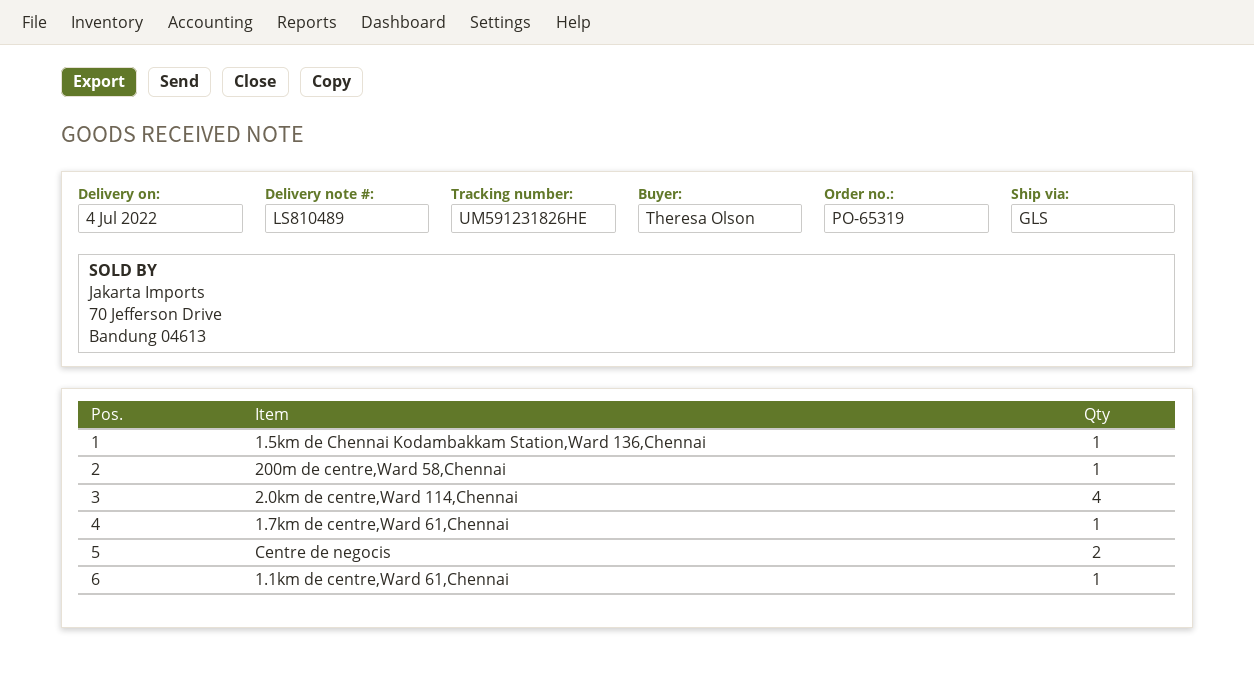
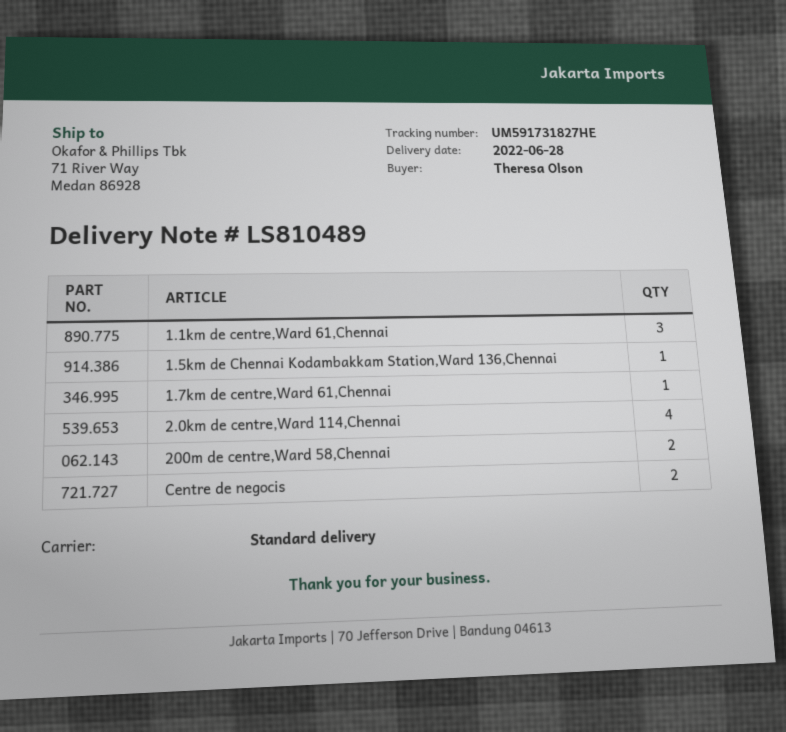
delivery date: 2022-07-04 -> 2022-06-28
shipping method: GLS -> standard
tracking number: UM591231826HE -> UM591731827HE
200m de centre,Ward 58,Chennai: 1 -> 2
1.1km de centre,Ward 61,Chennai: 1 -> 3

